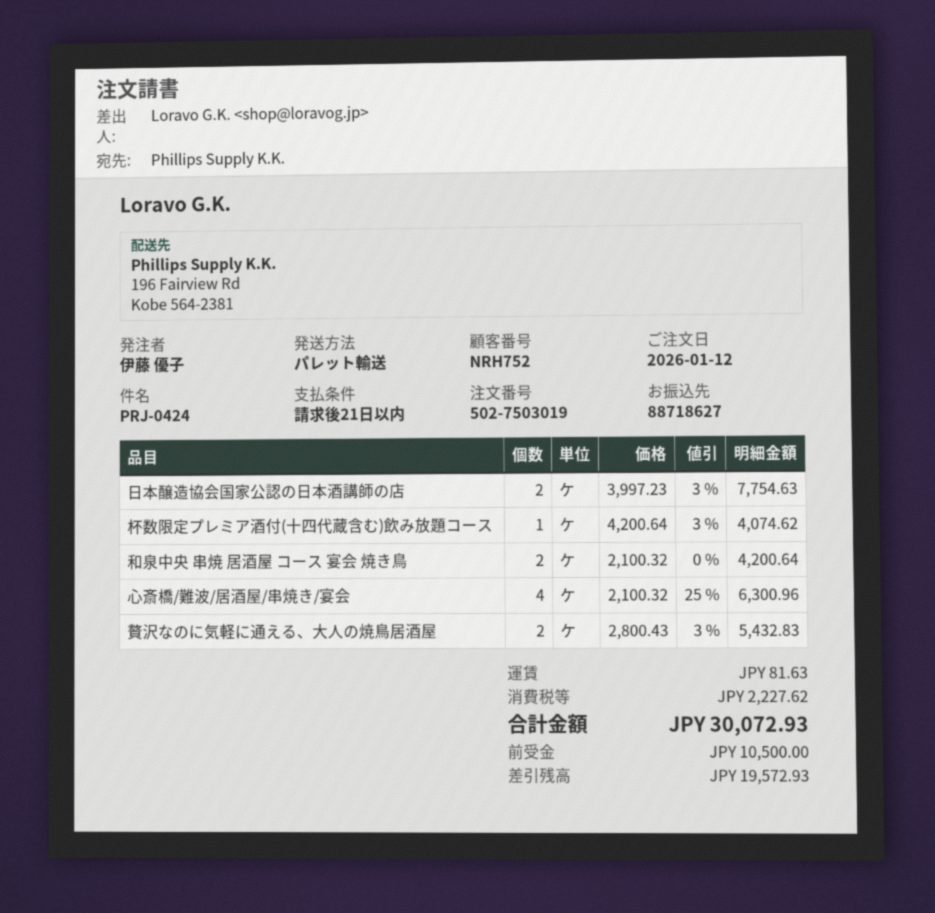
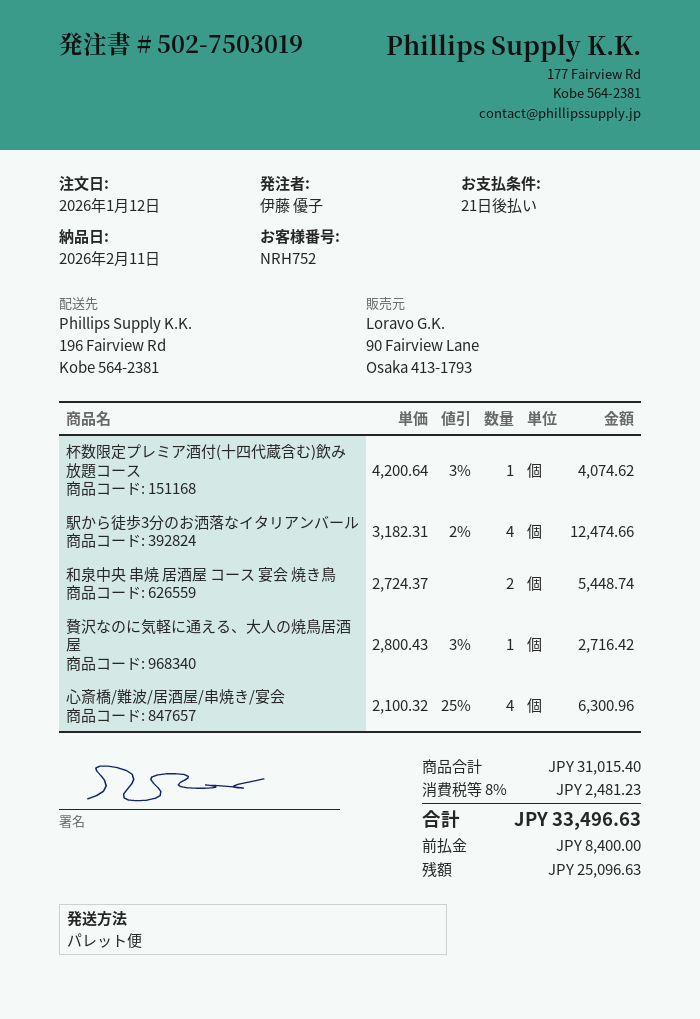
日本醸造協会国家公認の日本酒講師の店: 2 x 3997.23 - 3% = 7754.63 -> none
和泉中央 串焼 居酒屋 コース 宴会 焼き鳥: 2 x 2100.32 = 4200.64 -> 2 x 2724.37 = 5448.74
贅沢なのに気軽に通える、大人の焼鳥居酒屋: 2 x 2800.43 - 3% = 5432.83 -> 1 x 2800.43 - 3% = 2716.42
駅から徒歩3分のお洒落なイタリアンバール: none -> 4 x 3182.31 - 2% = 12474.66
shipping: 81.63 -> none
tax: 2227.62 -> 2481.23
total: 30072.93 -> 33496.63
deposit: 10500.00 -> 8400.00
balance: 19572.93 -> 25096.63

